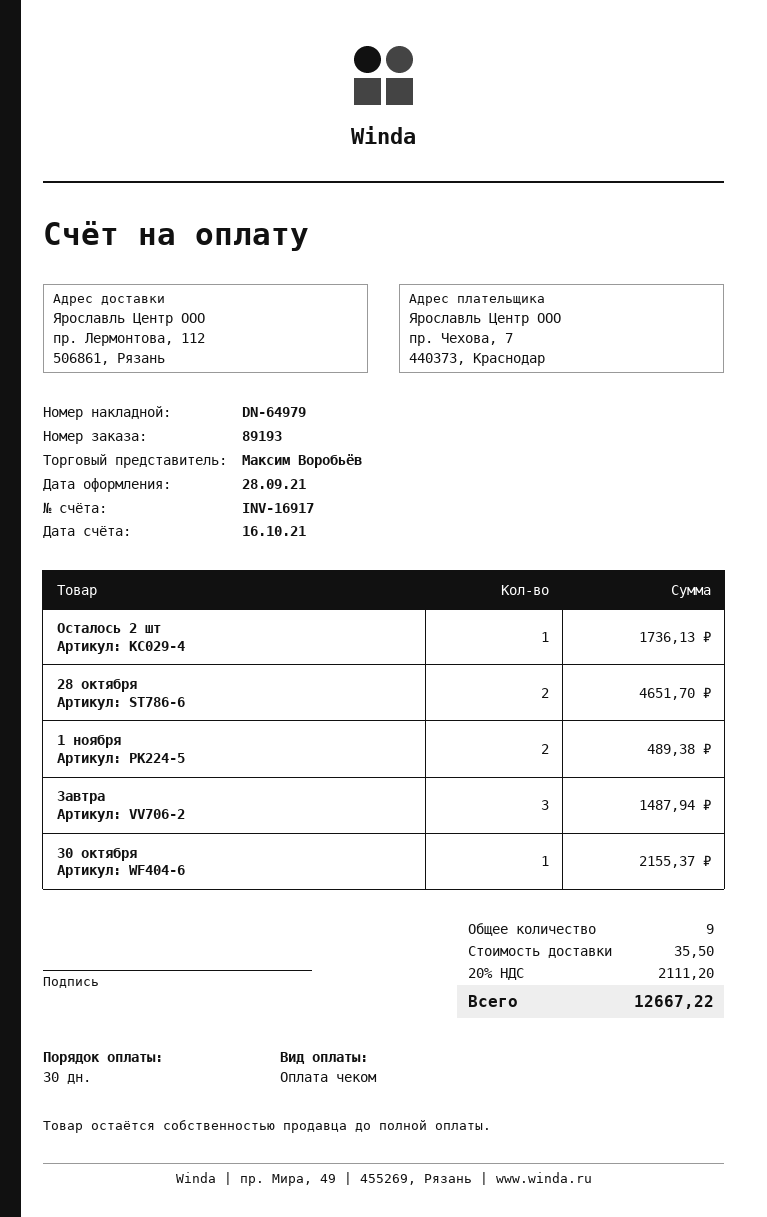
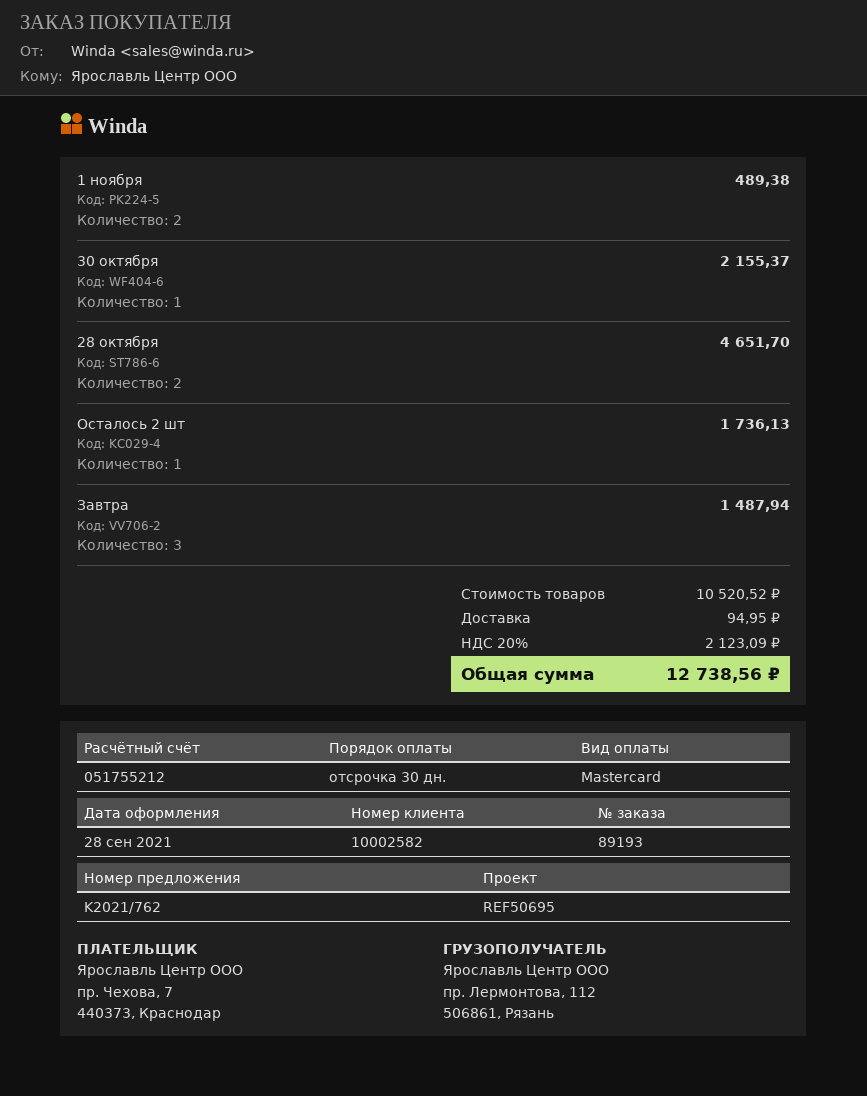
payment method: cheque -> Mastercard
shipping: 35.50 -> 94.95
tax: 20% = 2111.20 -> 20% = 2123.09
total: 12667.22 -> 12738.56

